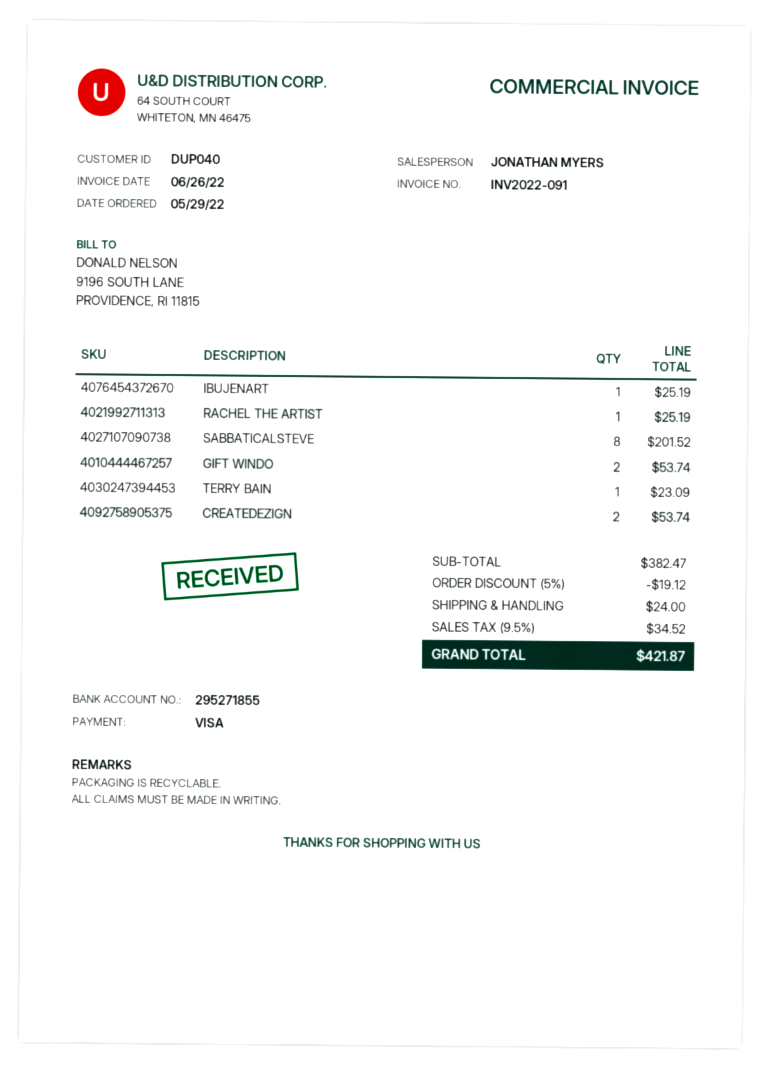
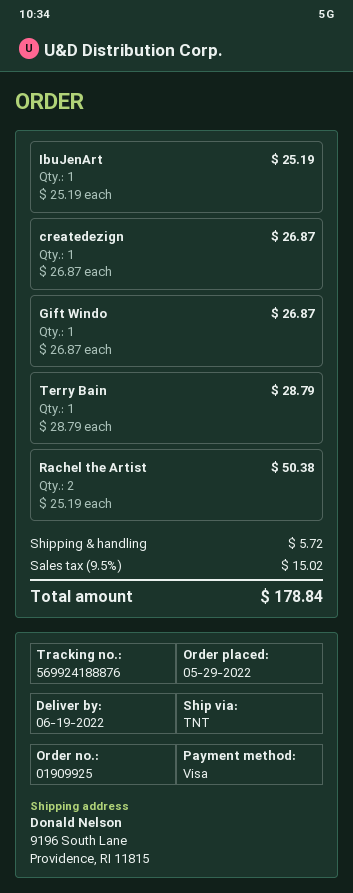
RACHEL THE ARTIST: 1 for 25.19 -> 2 for 50.38
SABBATICALSTEVE: 8 for 201.52 -> none
GIFT WINDO: 2 for 53.74 -> 1 for 26.87
TERRY BAIN: 1 for 23.09 -> 1 for 28.79
CREATEDEZIGN: 2 for 53.74 -> 1 for 26.87
discount: 5% = 19.12 -> none
shipping: 24.00 -> 5.72
tax: 9.5% = 34.52 -> 9.5% = 15.02
total: 421.87 -> 178.84

